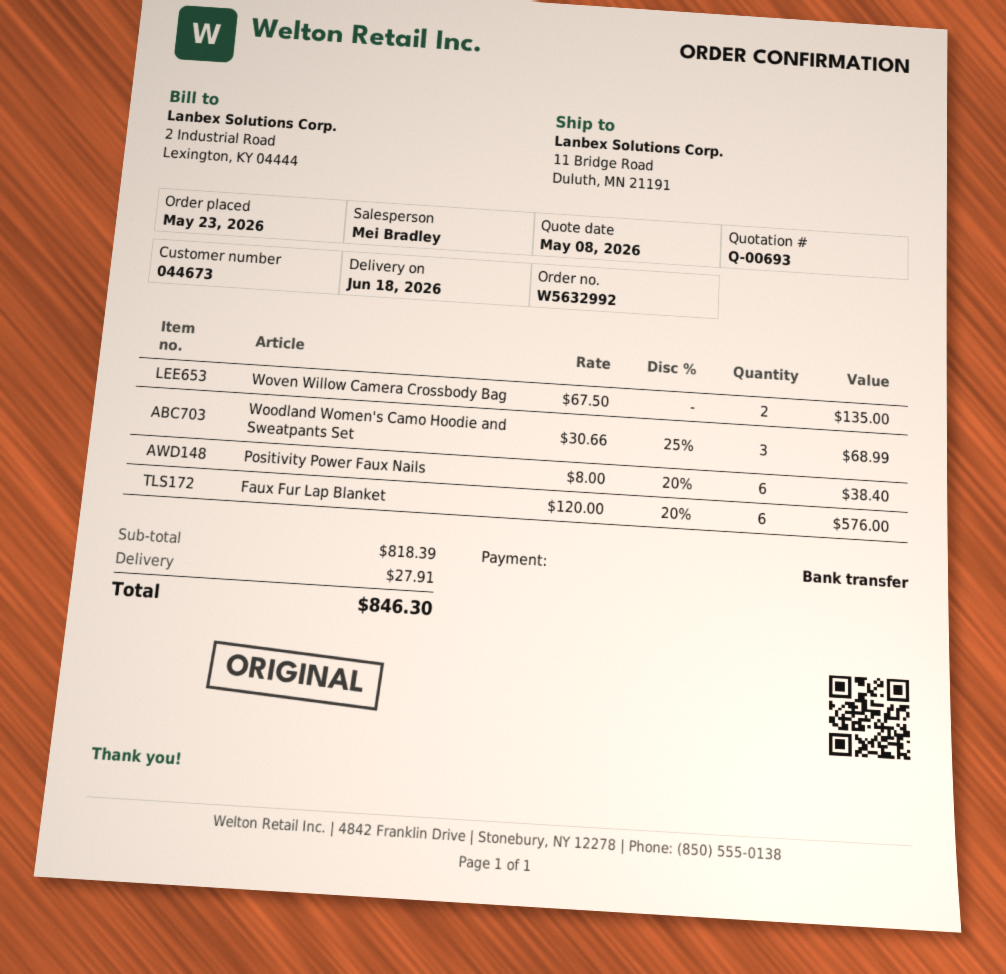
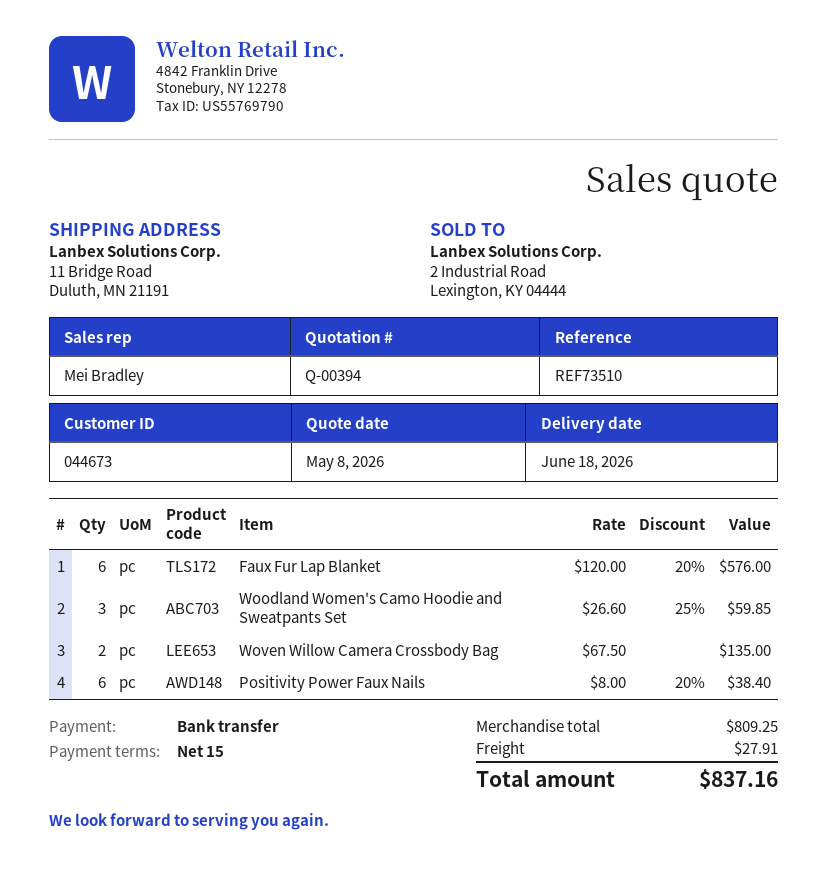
quote number: Q-00693 -> Q-00394
Woodland Women's Camo Hoodie and Sweatpants Set: 3 x 30.66 - 25% = 68.99 -> 3 x 26.60 - 25% = 59.85
subtotal: 818.39 -> 809.25
total: 846.30 -> 837.16

